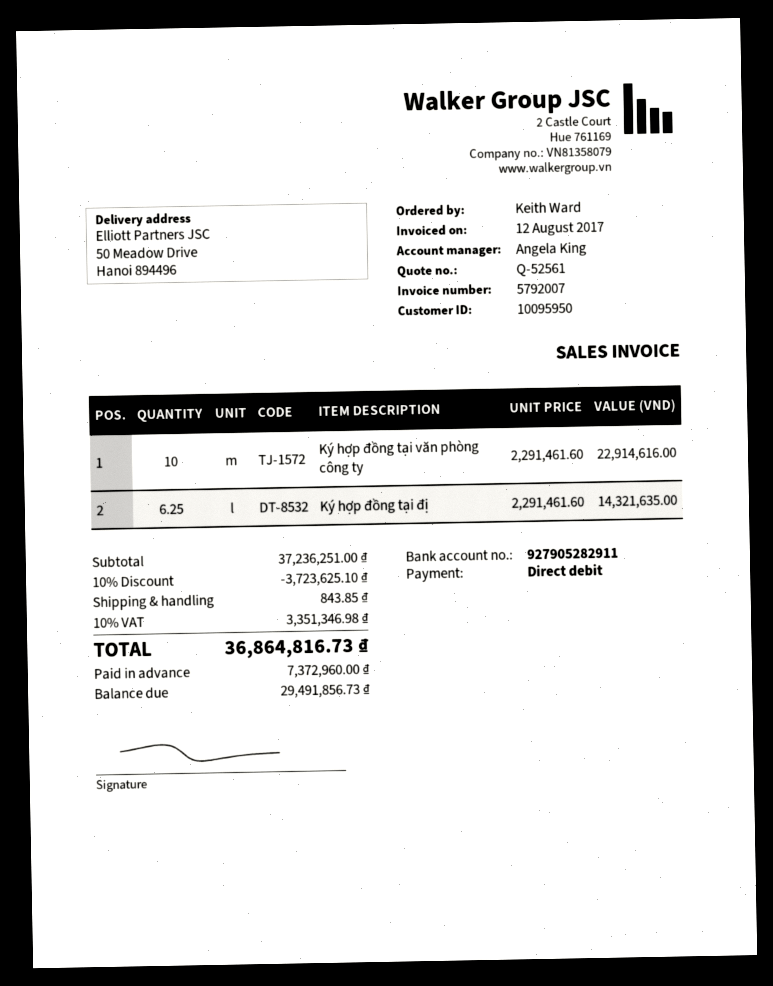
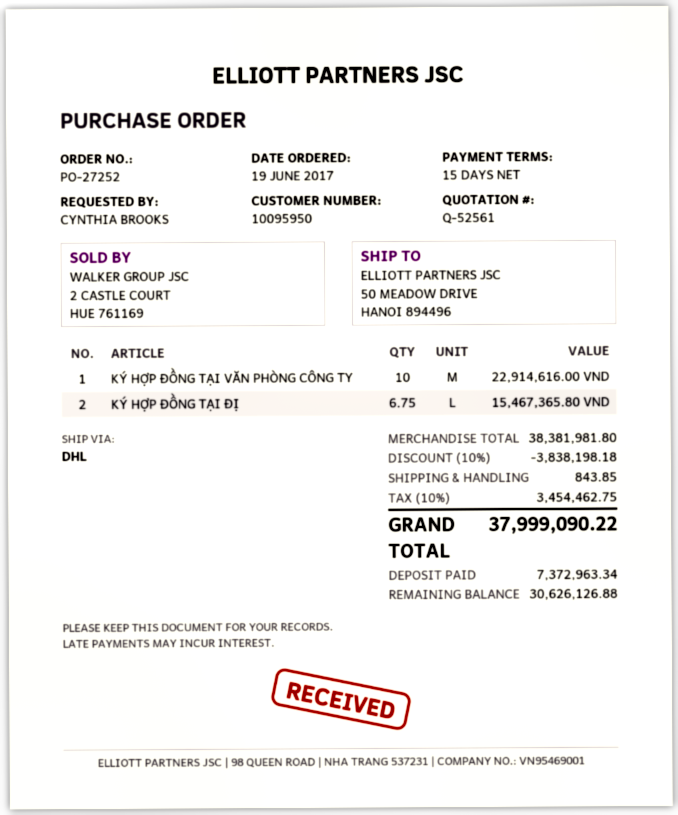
ordered by: Keith Ward -> CYNTHIA BROOKS
Ký hợp đồng tại đị: 6.25 for 14321635.00 -> 6.75 for 15467365.80
subtotal: 37236251.00 -> 38381981.80
discount: 10% = 3723625.10 -> 10% = 3838198.18
tax: 10% = 3351346.98 -> 10% = 3454462.75
total: 36864816.73 -> 37999090.22
deposit: 7372960.00 -> 7372963.34
balance: 29491856.73 -> 30626126.88

